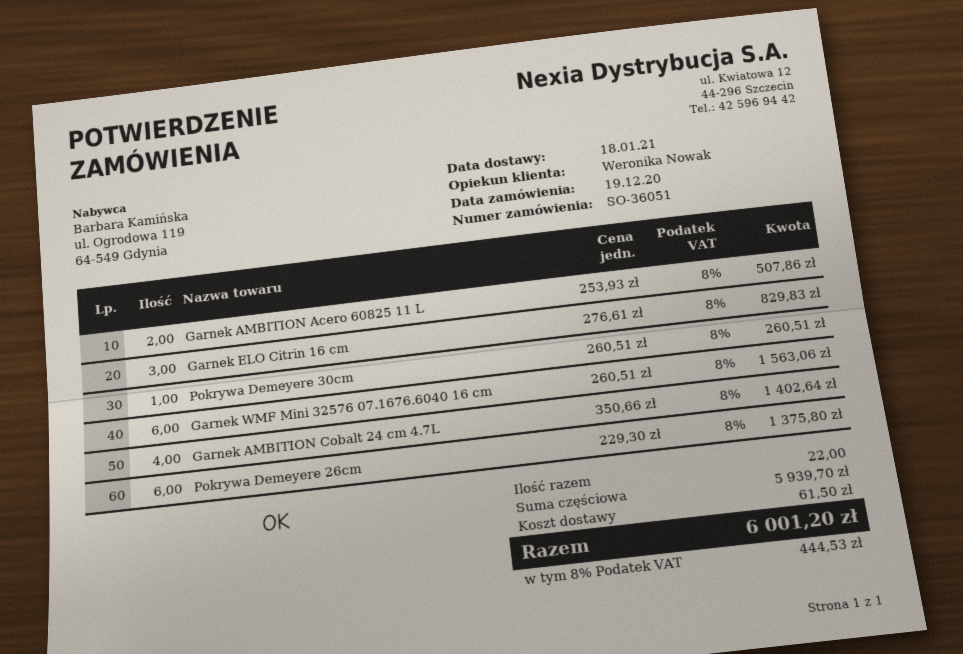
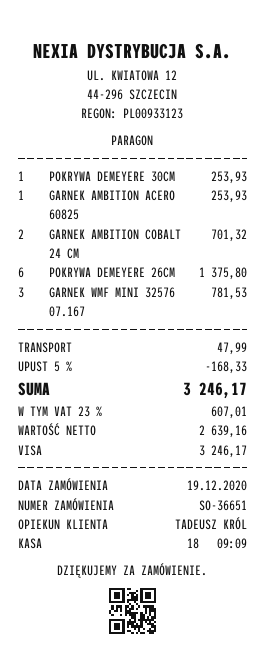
order number: SO-36051 -> SO-36651
sales rep: Weronika Nowak -> TADEUSZ KRÓL
Garnek AMBITION Acero 60825 11 L: 2 for 507.86 -> 1 for 253.93
Garnek ELO Citrin 16 cm: 3 for 829.83 -> none
Pokrywa Demeyere 30cm: 1 for 260.51 -> 1 for 253.93
Garnek WMF Mini 32576 07.1676.6040 16 cm: 6 for 1563.06 -> 3 for 781.53
Garnek AMBITION Cobalt 24 cm 4.7L: 4 for 1402.64 -> 2 for 701.32
discount: none -> 5% = 168.33
shipping: 61.50 -> 47.99
tax: 8% = 444.53 -> 23% = 607.01
total: 6001.20 -> 3246.17

